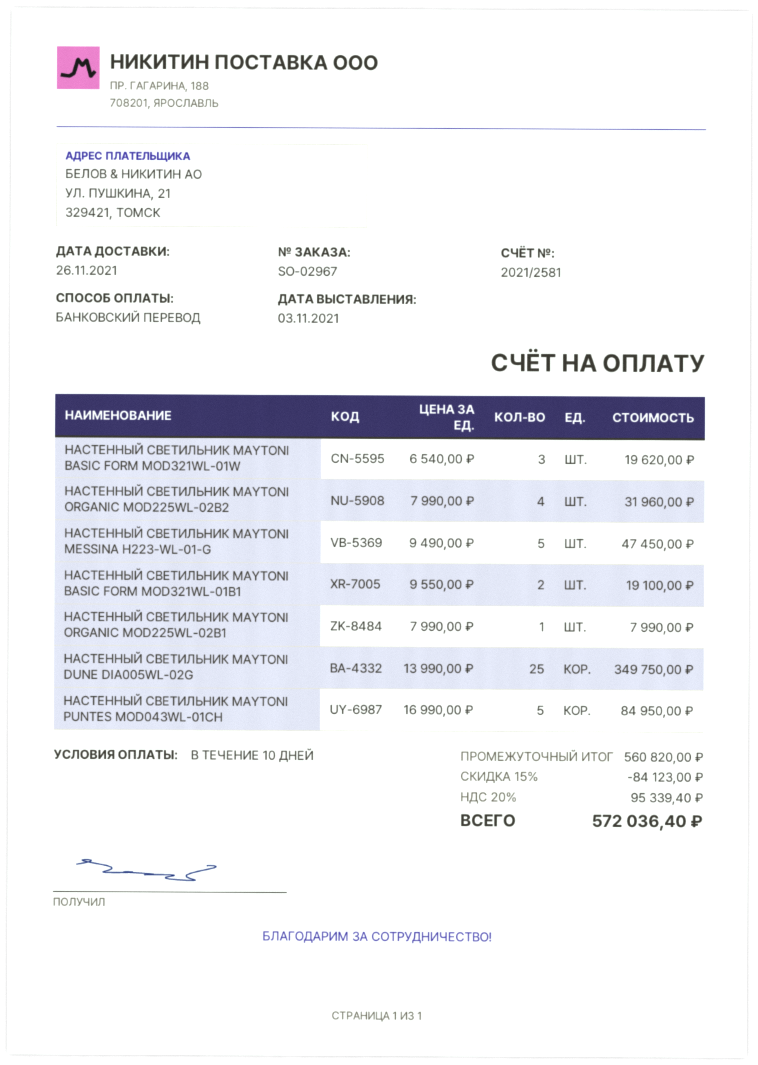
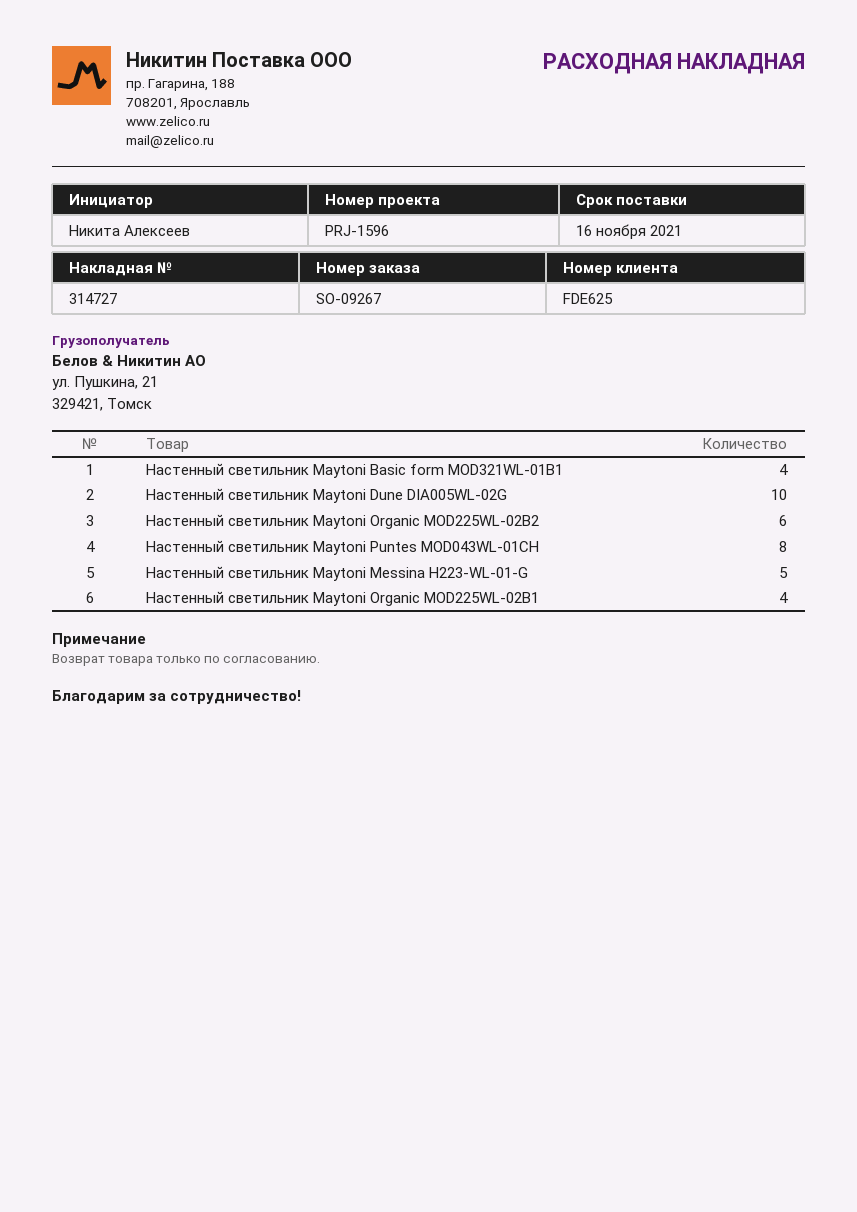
order number: SO-02967 -> SO-09267
delivery date: 2021-11-26 -> 2021-11-16
НАСТЕННЫЙ СВЕТИЛЬНИК MAYTONI BASIC FORM MOD321WL-01W: 3 -> none
НАСТЕННЫЙ СВЕТИЛЬНИК MAYTONI ORGANIC MOD225WL-02B2: 4 -> 6
НАСТЕННЫЙ СВЕТИЛЬНИК MAYTONI BASIC FORM MOD321WL-01B1: 2 -> 4
НАСТЕННЫЙ СВЕТИЛЬНИК MAYTONI ORGANIC MOD225WL-02B1: 1 -> 4
НАСТЕННЫЙ СВЕТИЛЬНИК MAYTONI DUNE DIA005WL-02G: 25 -> 10
НАСТЕННЫЙ СВЕТИЛЬНИК MAYTONI PUNTES MOD043WL-01CH: 5 -> 8

